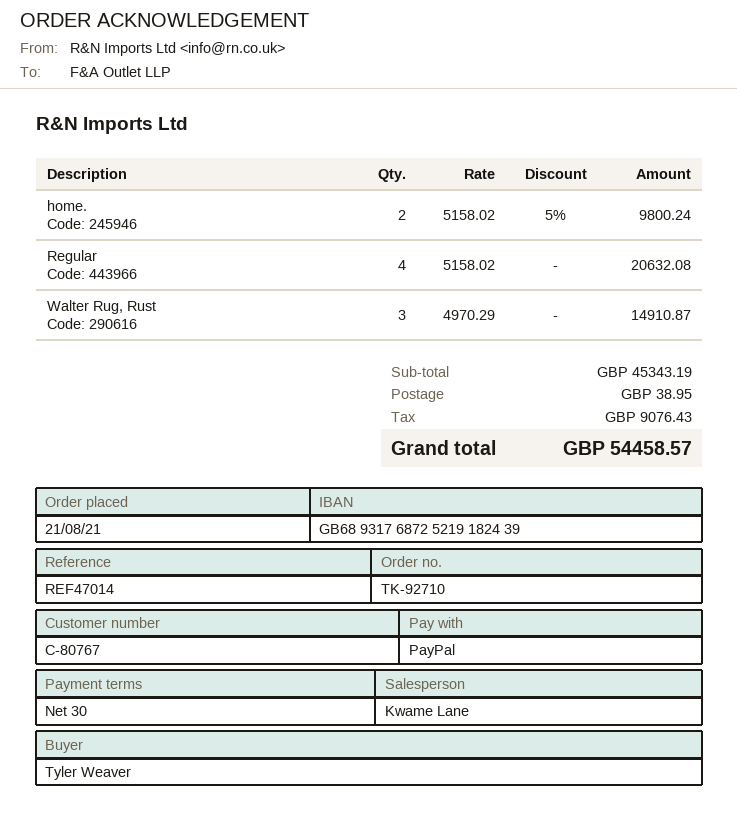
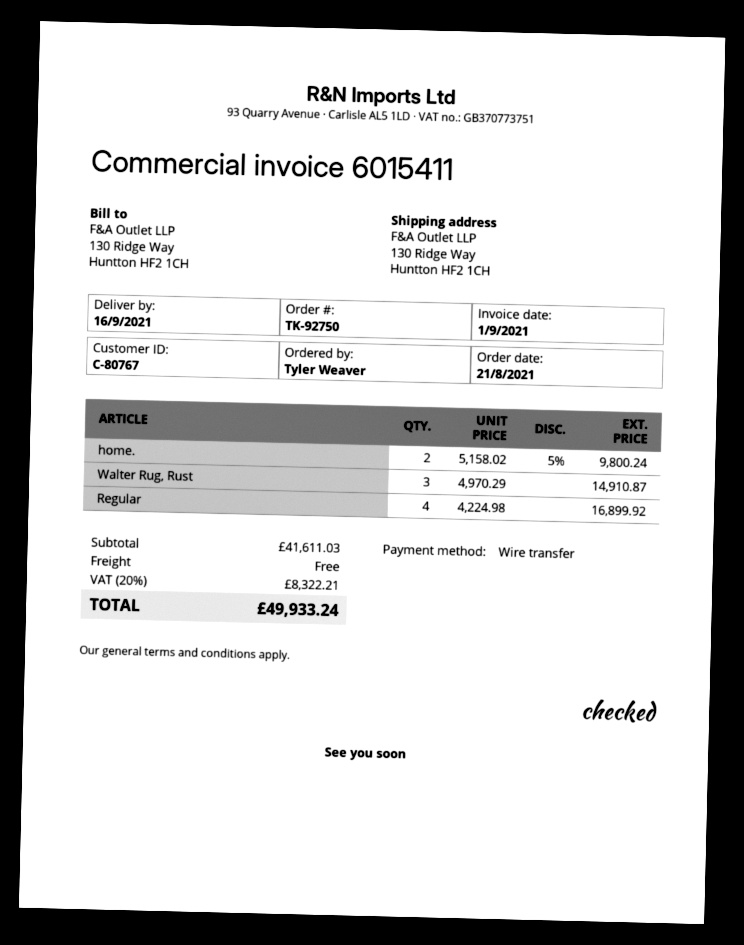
order number: TK-92710 -> TK-92750
payment method: PayPal -> bank transfer
Regular: 4 x 5158.02 = 20632.08 -> 4 x 4224.98 = 16899.92
subtotal: 45343.19 -> 41611.03
shipping: 38.95 -> 0.00
tax: 9076.43 -> 8322.21
total: 54458.57 -> 49933.24

